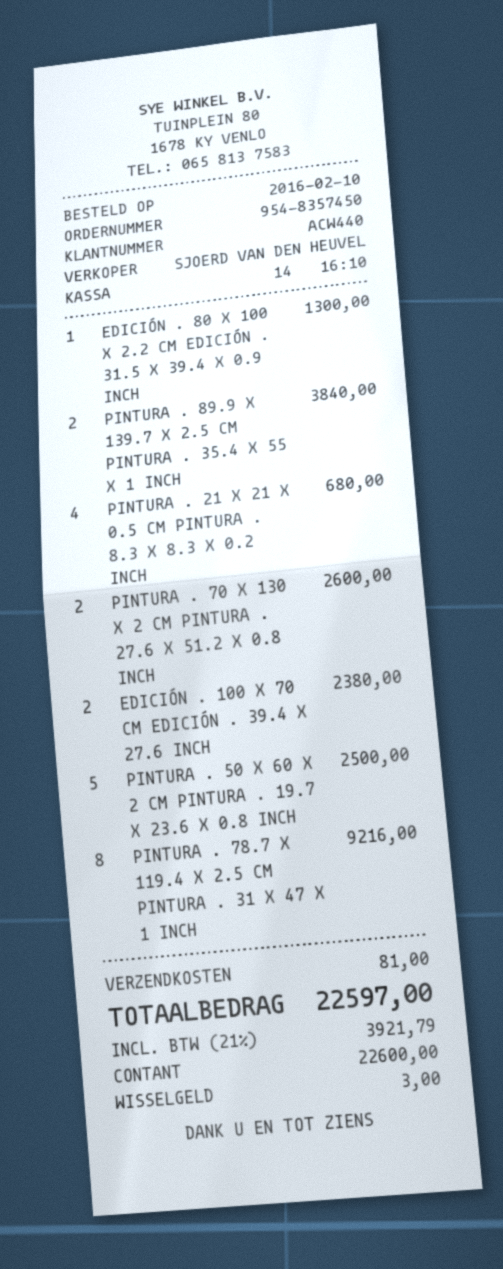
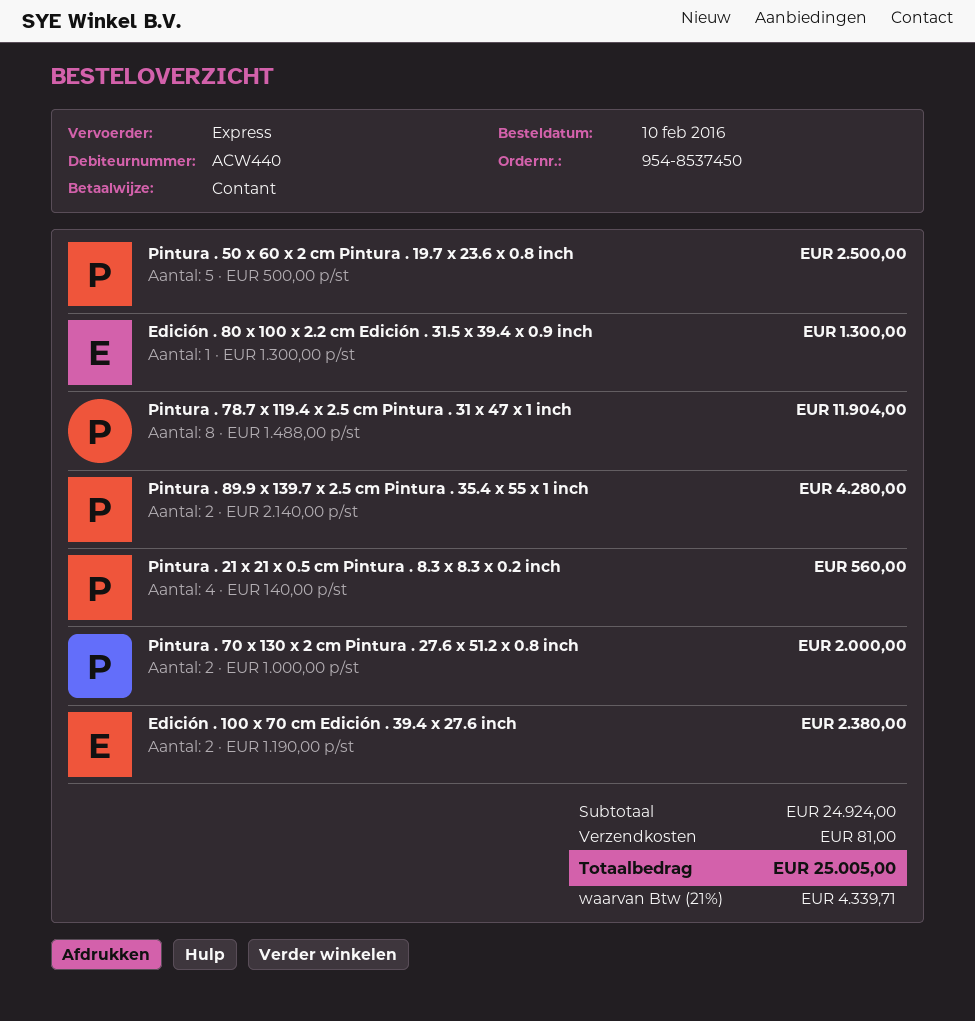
order number: 954-8357450 -> 954-8537450
PINTURA . 89.9 X 139.7 X 2.5 CM PINTURA . 35.4 X 55 X 1 INCH: 2 for 3840.00 -> 2 for 4280.00
PINTURA . 21 X 21 X 0.5 CM PINTURA . 8.3 X 8.3 X 0.2 INCH: 4 for 680.00 -> 4 for 560.00
PINTURA . 70 X 130 X 2 CM PINTURA . 27.6 X 51.2 X 0.8 INCH: 2 for 2600.00 -> 2 for 2000.00
PINTURA . 78.7 X 119.4 X 2.5 CM PINTURA . 31 X 47 X 1 INCH: 8 for 9216.00 -> 8 for 11904.00
tax: 21% = 3921.79 -> 21% = 4339.71
total: 22597.00 -> 25005.00

